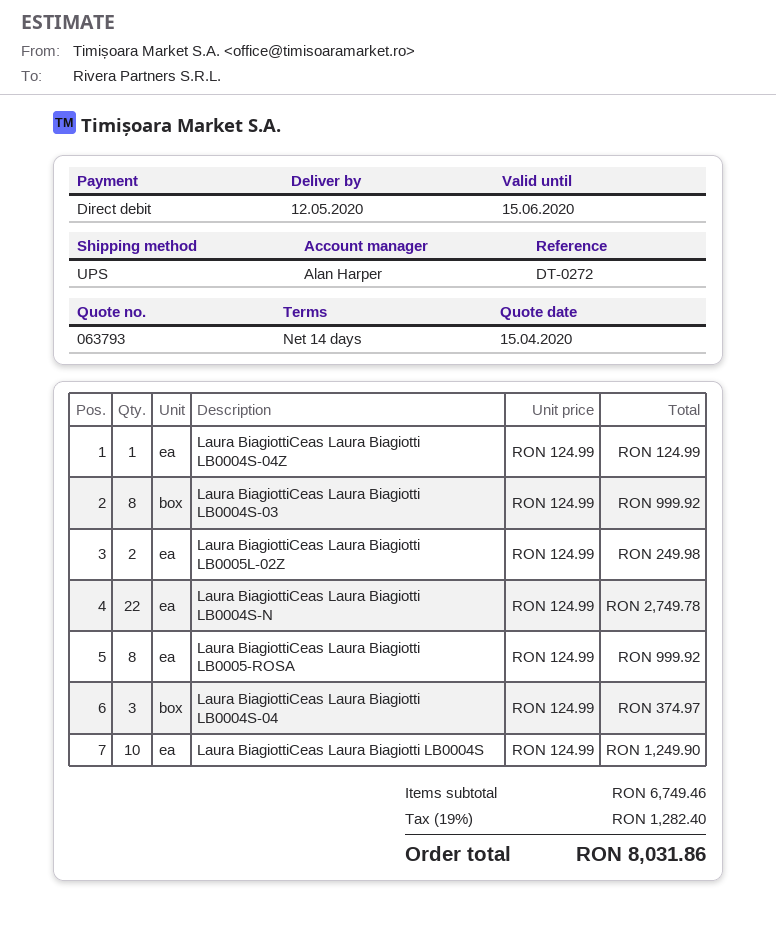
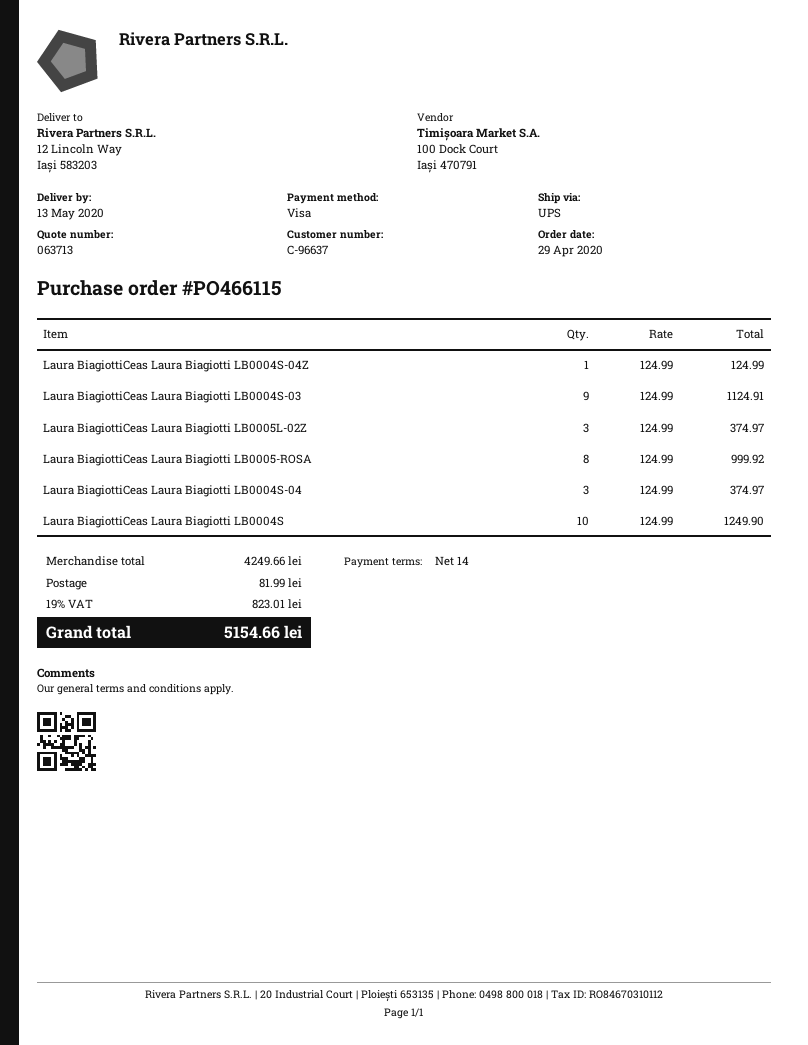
quote number: 063793 -> 063713
delivery date: 2020-05-12 -> 2020-05-13
payment method: direct debit -> Visa
Laura BiagiottiCeas Laura Biagiotti LB0004S-03: 8 x 124.99 = 999.92 -> 9 x 124.99 = 1124.91
Laura BiagiottiCeas Laura Biagiotti LB0005L-02Z: 2 x 124.99 = 249.98 -> 3 x 124.99 = 374.97
Laura BiagiottiCeas Laura Biagiotti LB0004S-N: 22 x 124.99 = 2749.78 -> none
subtotal: 6749.46 -> 4249.66
shipping: none -> 81.99
tax: 19% = 1282.40 -> 19% = 823.01
total: 8031.86 -> 5154.66

